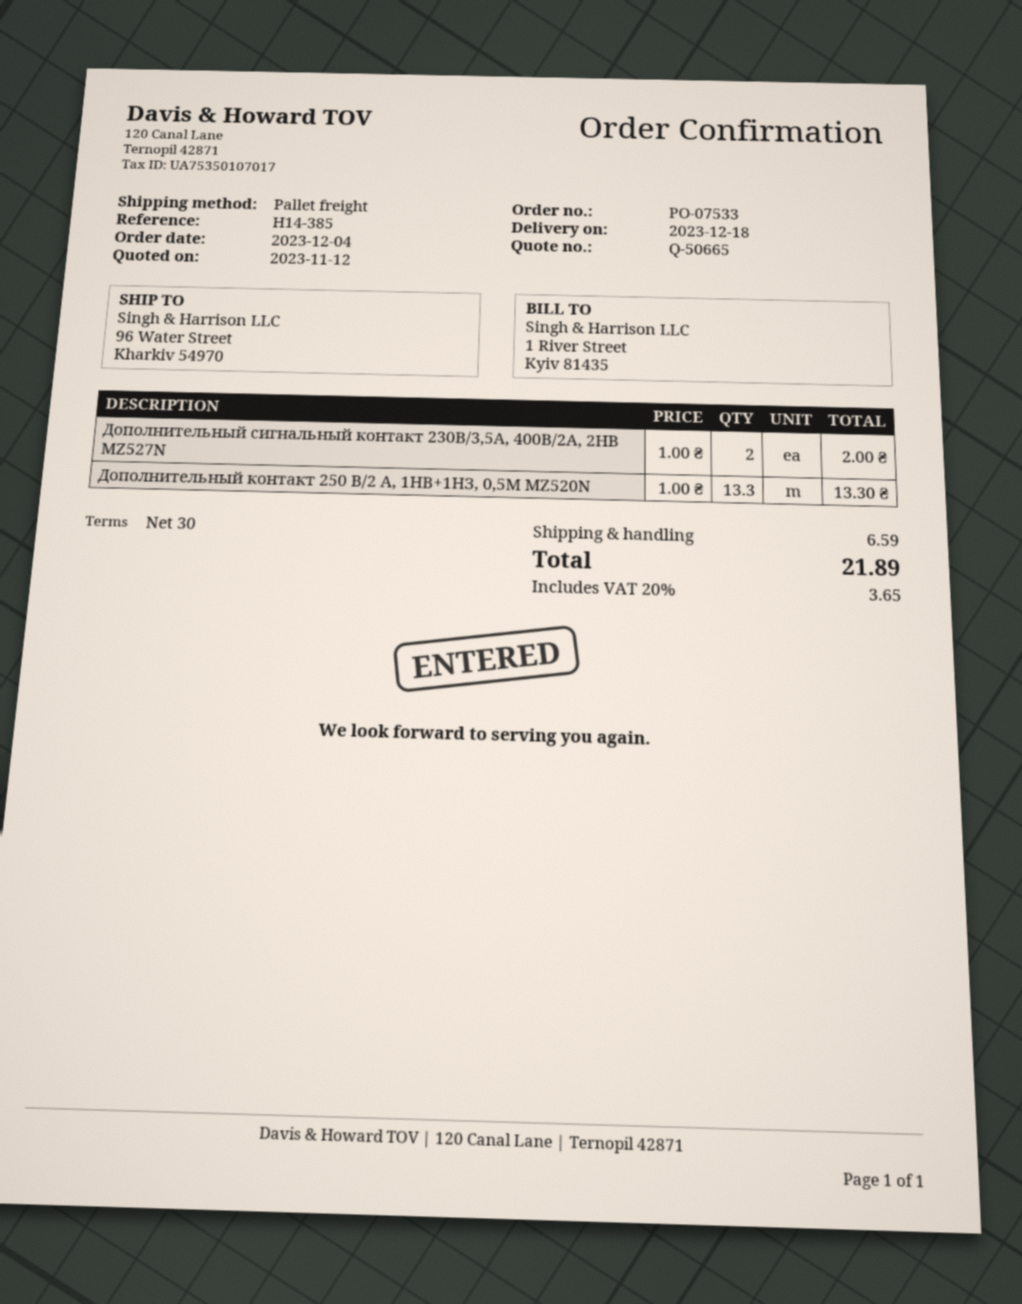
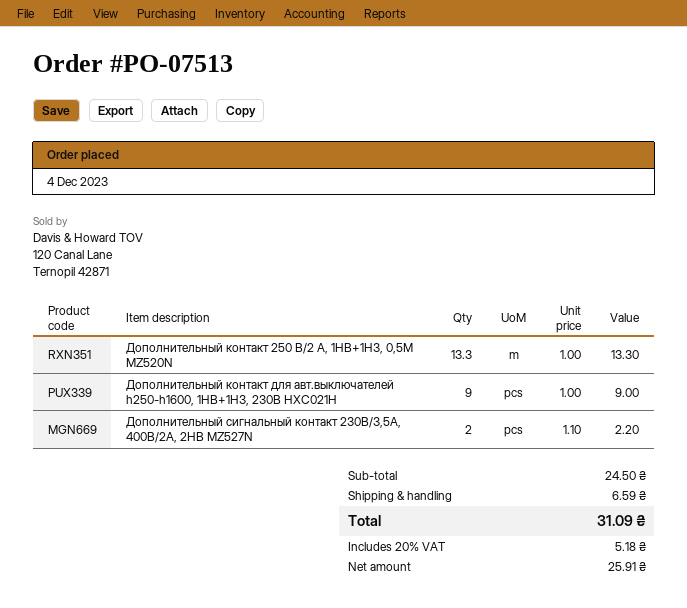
order number: PO-07533 -> PO-07513
Дополнительный сигнальный контакт 230В/3,5А, 400В/2А, 2НВ MZ527N: 2 x 1.00 = 2.00 -> 2 x 1.10 = 2.20
Дополнительный контакт для авт.выключателей h250-h1600, 1НВ+1НЗ, 230В HXC021H: none -> 9 x 1.00 = 9.00
tax: 20% = 3.65 -> 20% = 5.18
total: 21.89 -> 31.09

